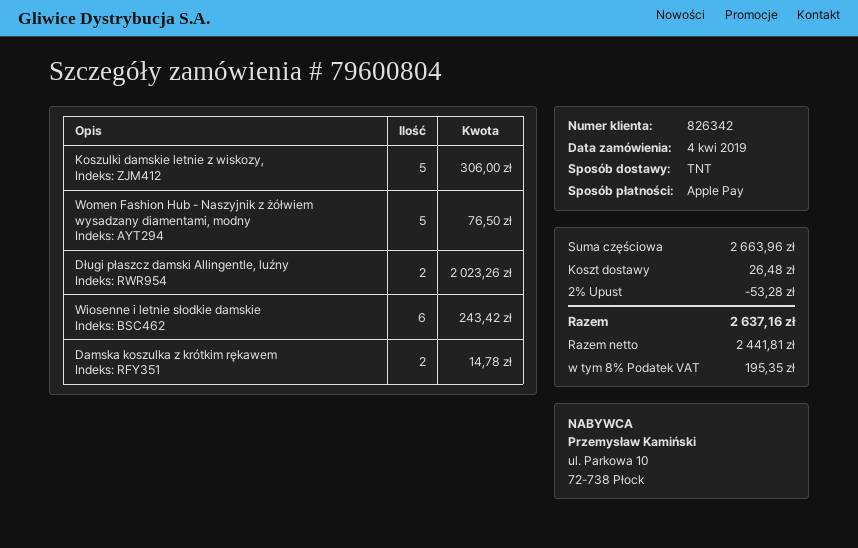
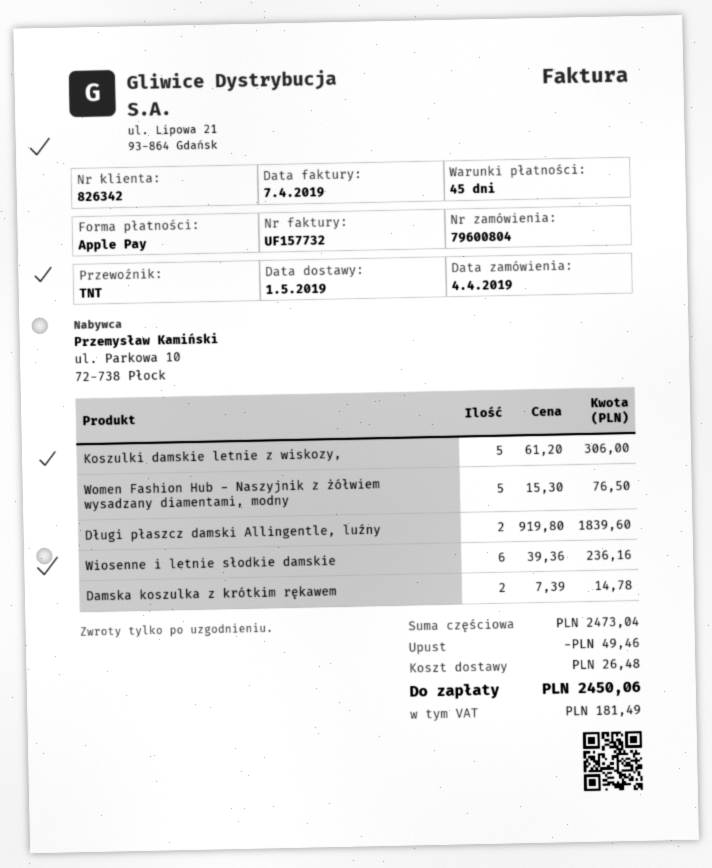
Długi płaszcz damski Allingentle, luźny: 2 for 2023.26 -> 2 for 1839.60
Wiosenne i letnie słodkie damskie: 6 for 243.42 -> 6 for 236.16
subtotal: 2663.96 -> 2473.04
discount: 53.28 -> 49.46
tax: 195.35 -> 181.49
total: 2637.16 -> 2450.06

